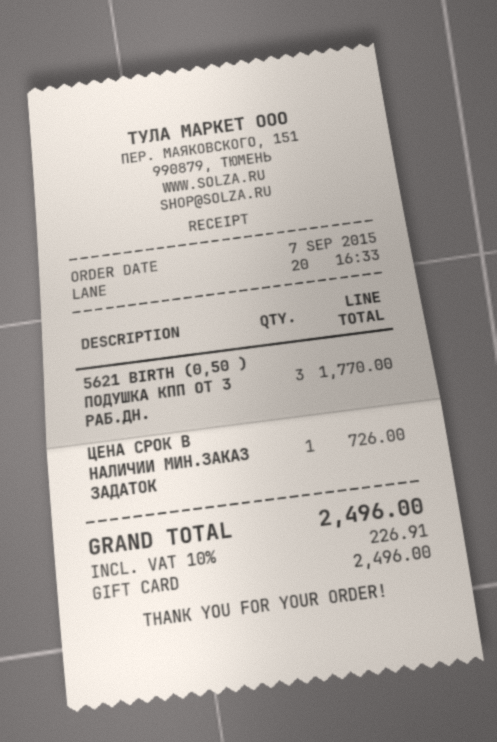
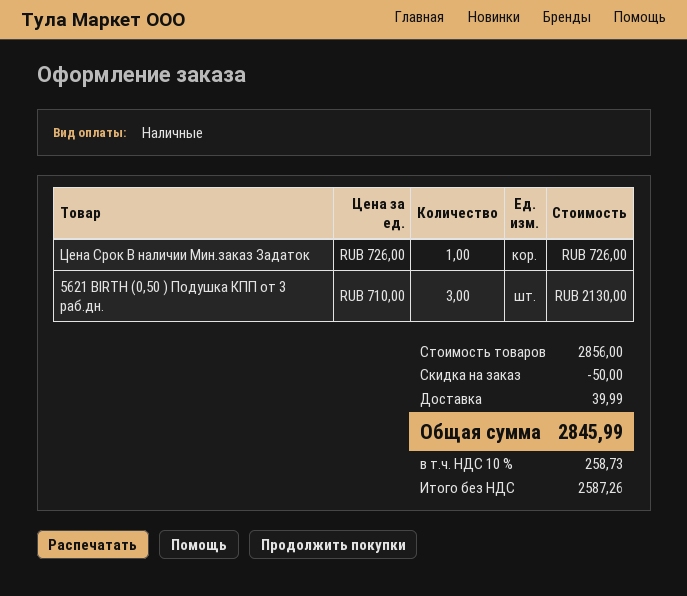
payment method: gift card -> cash
5621 BIRTH (0,50 ) ПОДУШКА КПП ОТ 3 РАБ.ДН.: 3 for 1770.00 -> 3 for 2130.00
discount: none -> 50.00
shipping: none -> 39.99
tax: 10% = 226.91 -> 10% = 258.73
total: 2496.00 -> 2845.99

